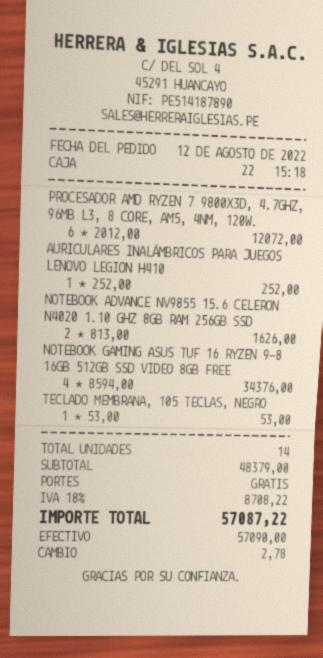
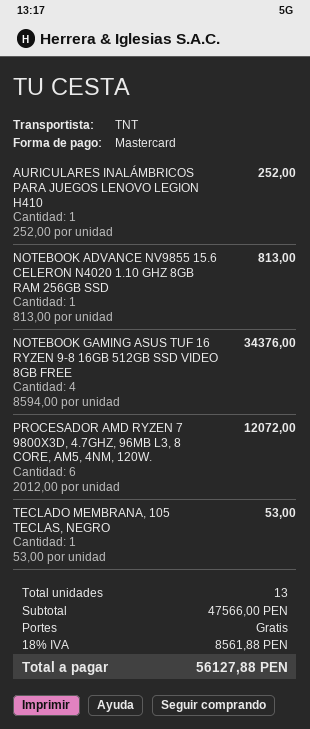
payment method: cash -> Mastercard
NOTEBOOK ADVANCE NV9855 15.6 CELERON N4020 1.10 GHZ 8GB RAM 256GB SSD: 2 x 813.00 = 1626.00 -> 1 x 813.00 = 813.00
total quantity: 14 -> 13
subtotal: 48379.00 -> 47566.00
tax: 18% = 8708.22 -> 18% = 8561.88
total: 57087.22 -> 56127.88

